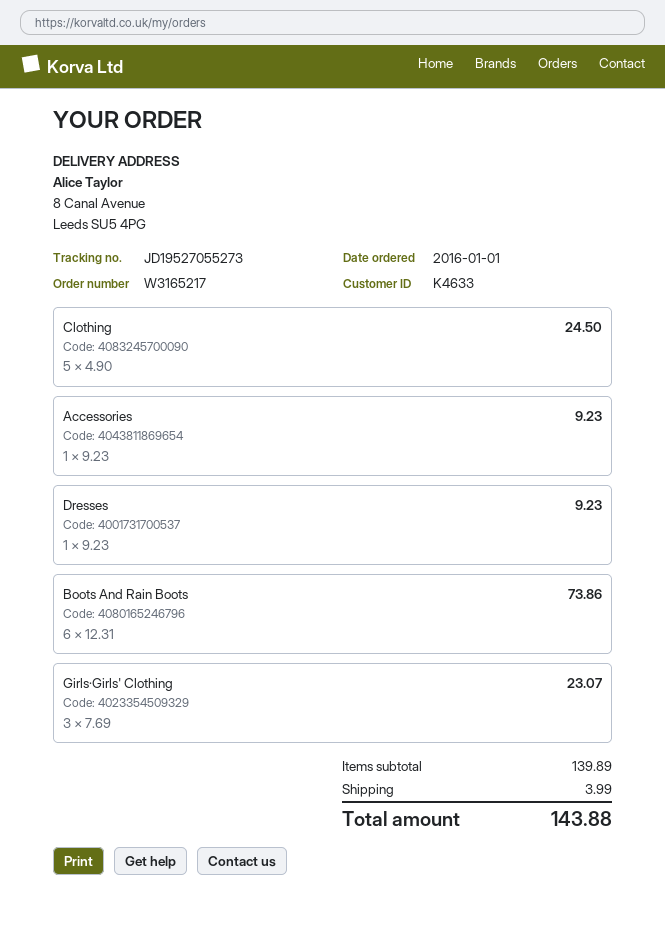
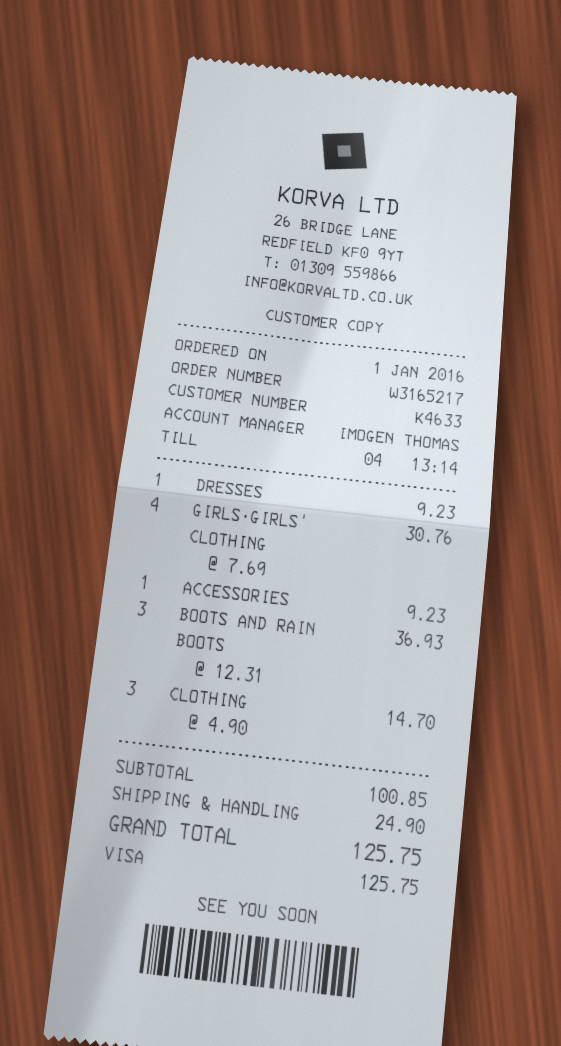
Clothing: 5 x 4.90 = 24.50 -> 3 x 4.90 = 14.70
Boots And Rain Boots: 6 x 12.31 = 73.86 -> 3 x 12.31 = 36.93
Girls·Girls' Clothing: 3 x 7.69 = 23.07 -> 4 x 7.69 = 30.76
subtotal: 139.89 -> 100.85
shipping: 3.99 -> 24.90
total: 143.88 -> 125.75

